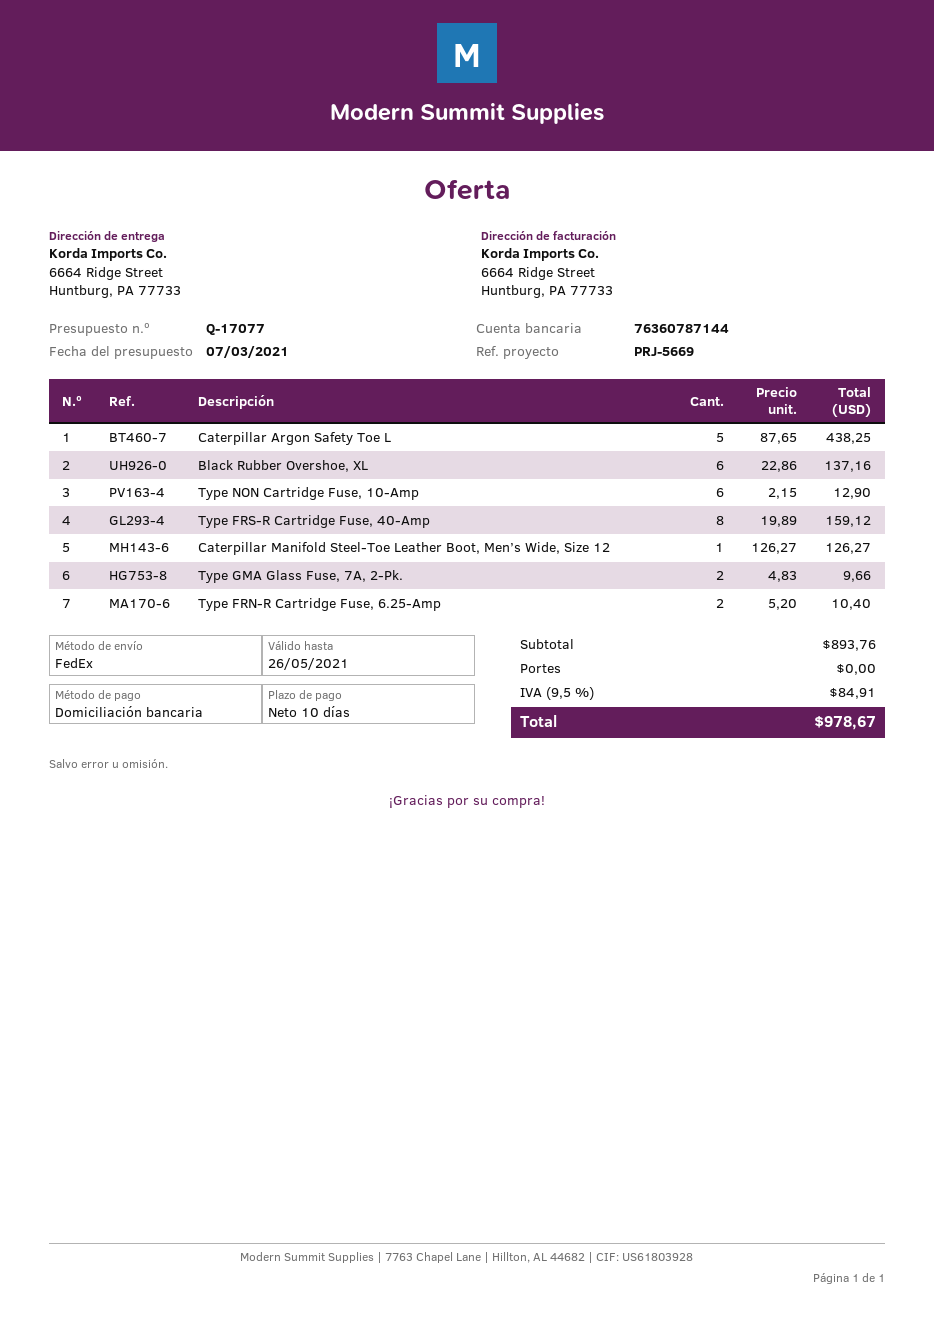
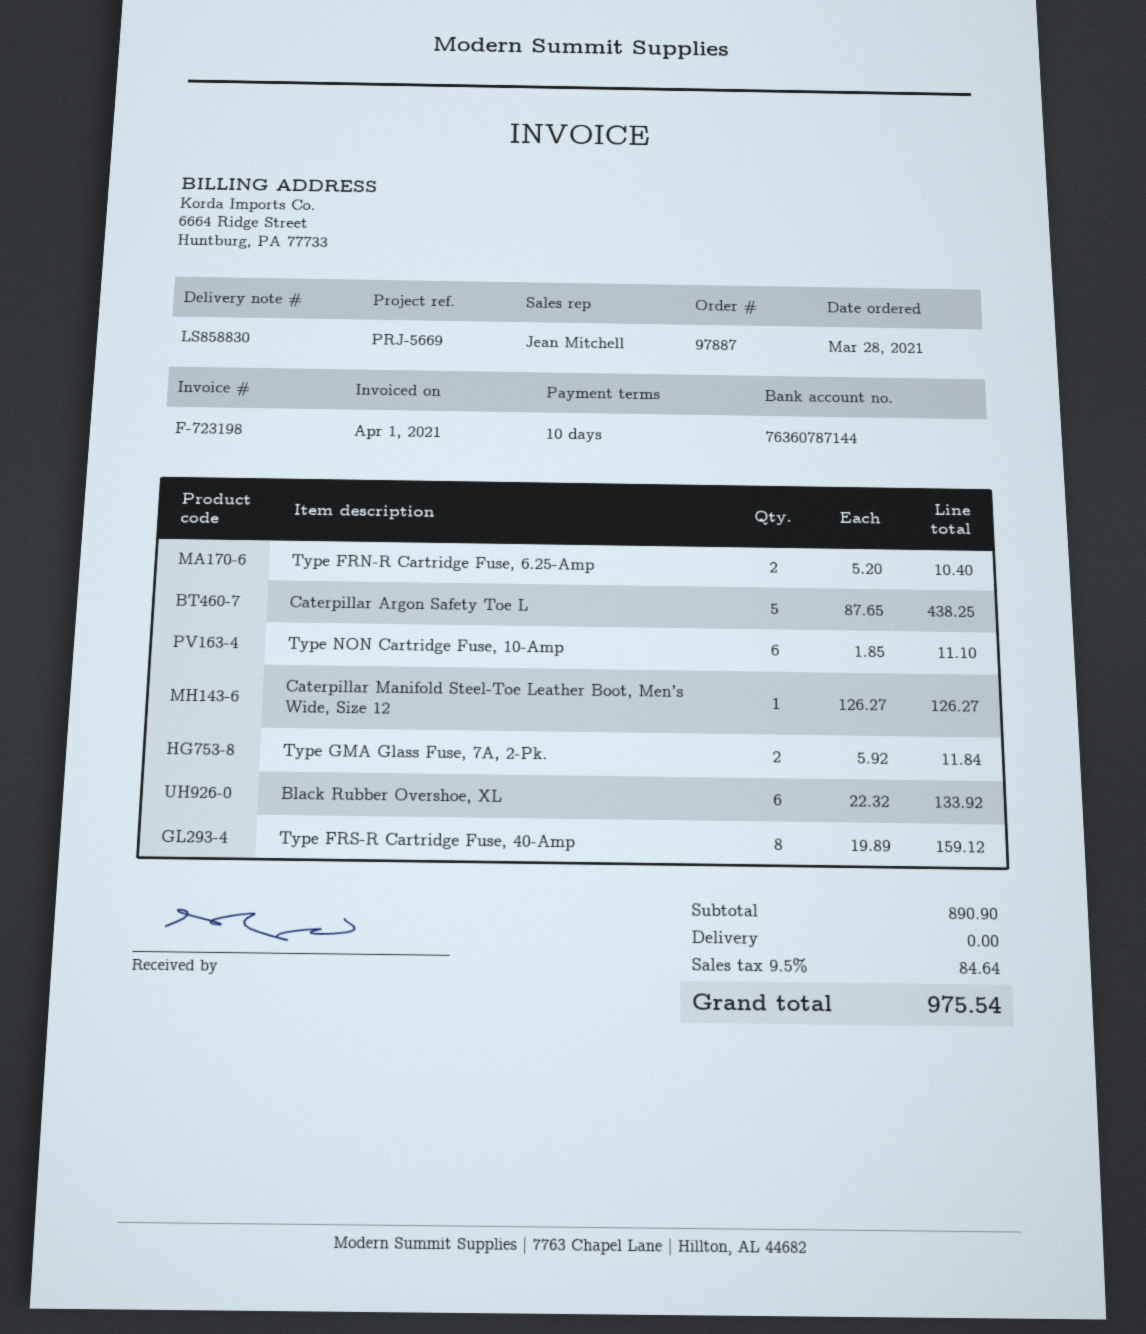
Black Rubber Overshoe, XL: 6 x 22.86 = 137.16 -> 6 x 22.32 = 133.92
Type NON Cartridge Fuse, 10-Amp: 6 x 2.15 = 12.90 -> 6 x 1.85 = 11.10
Type GMA Glass Fuse, 7A, 2-Pk.: 2 x 4.83 = 9.66 -> 2 x 5.92 = 11.84
subtotal: 893.76 -> 890.90
tax: 9.5% = 84.91 -> 9.5% = 84.64
total: 978.67 -> 975.54

